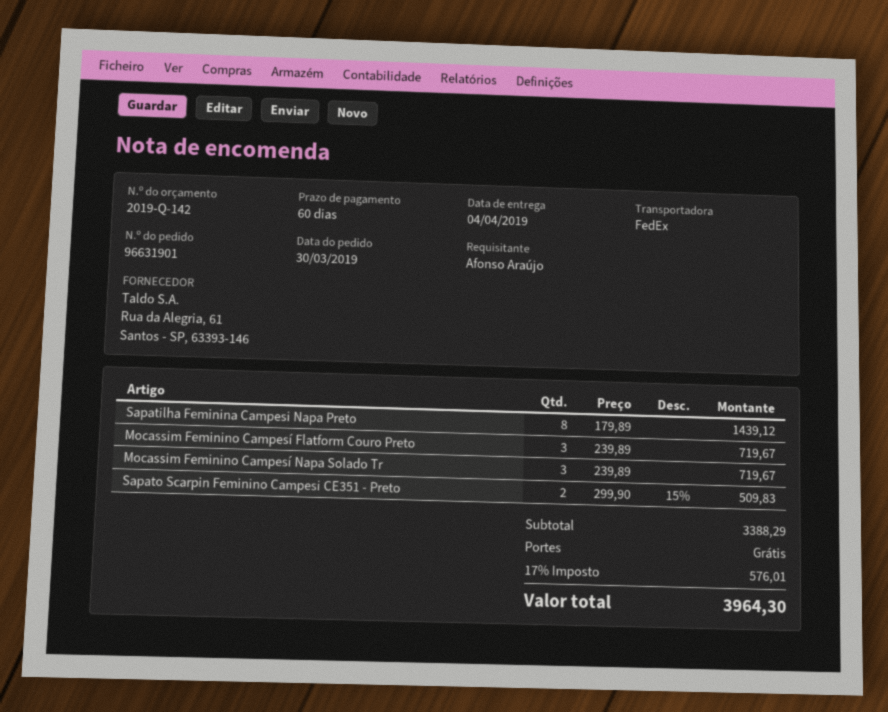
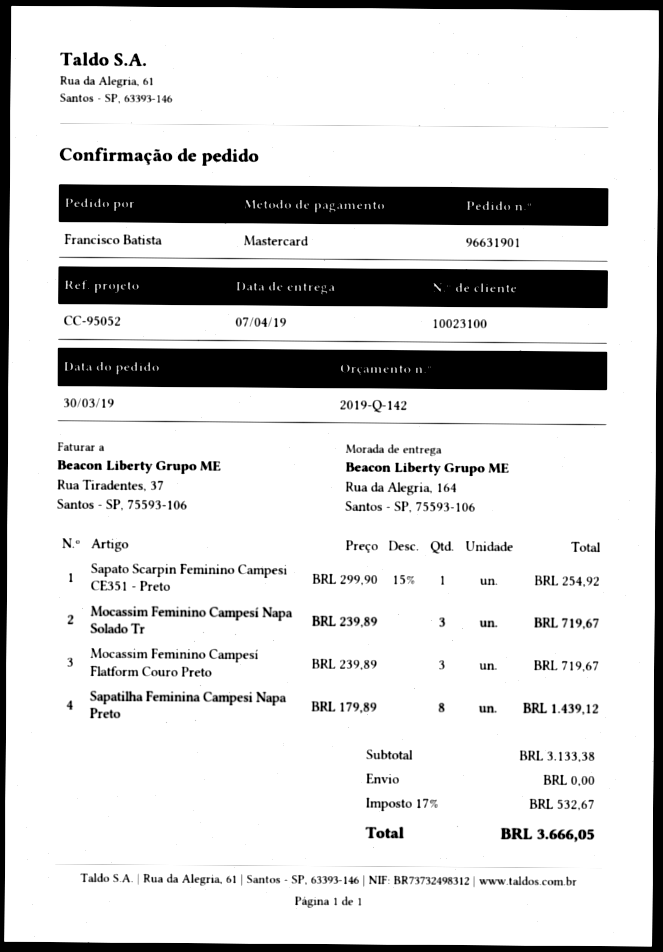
delivery date: 2019-04-04 -> 2019-04-07
ordered by: Afonso Araújo -> Francisco Batista
Sapato Scarpin Feminino Campesi CE351 - Preto: 2 x 299.90 - 15% = 509.83 -> 1 x 299.90 - 15% = 254.92
subtotal: 3388.29 -> 3133.38
tax: 17% = 576.01 -> 17% = 532.67
total: 3964.30 -> 3666.05

